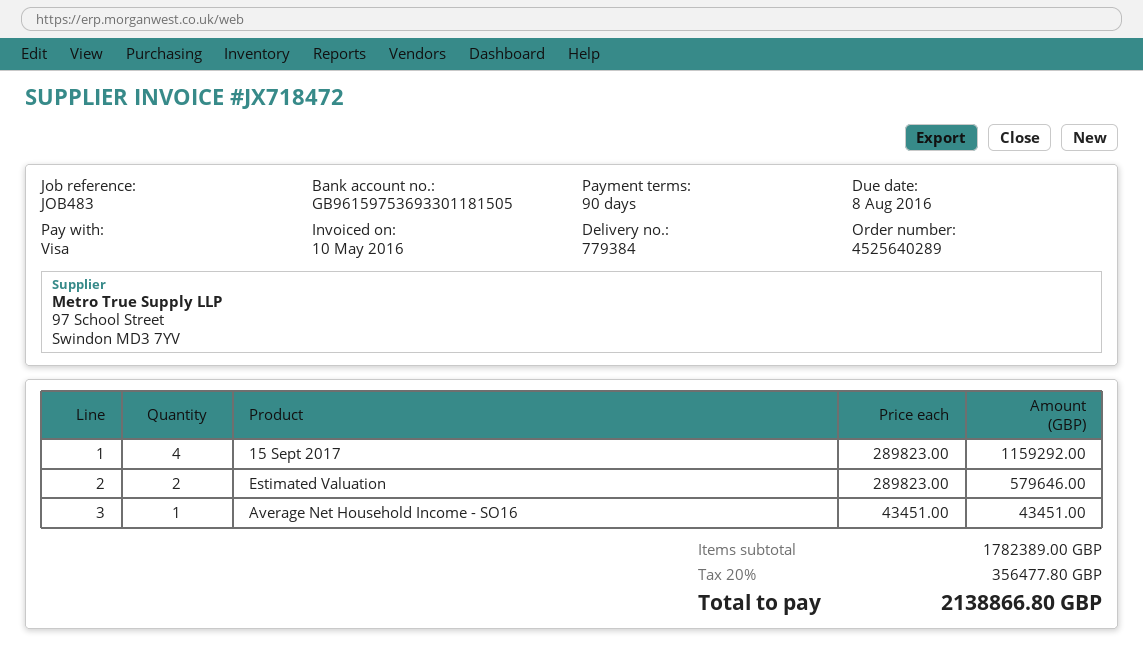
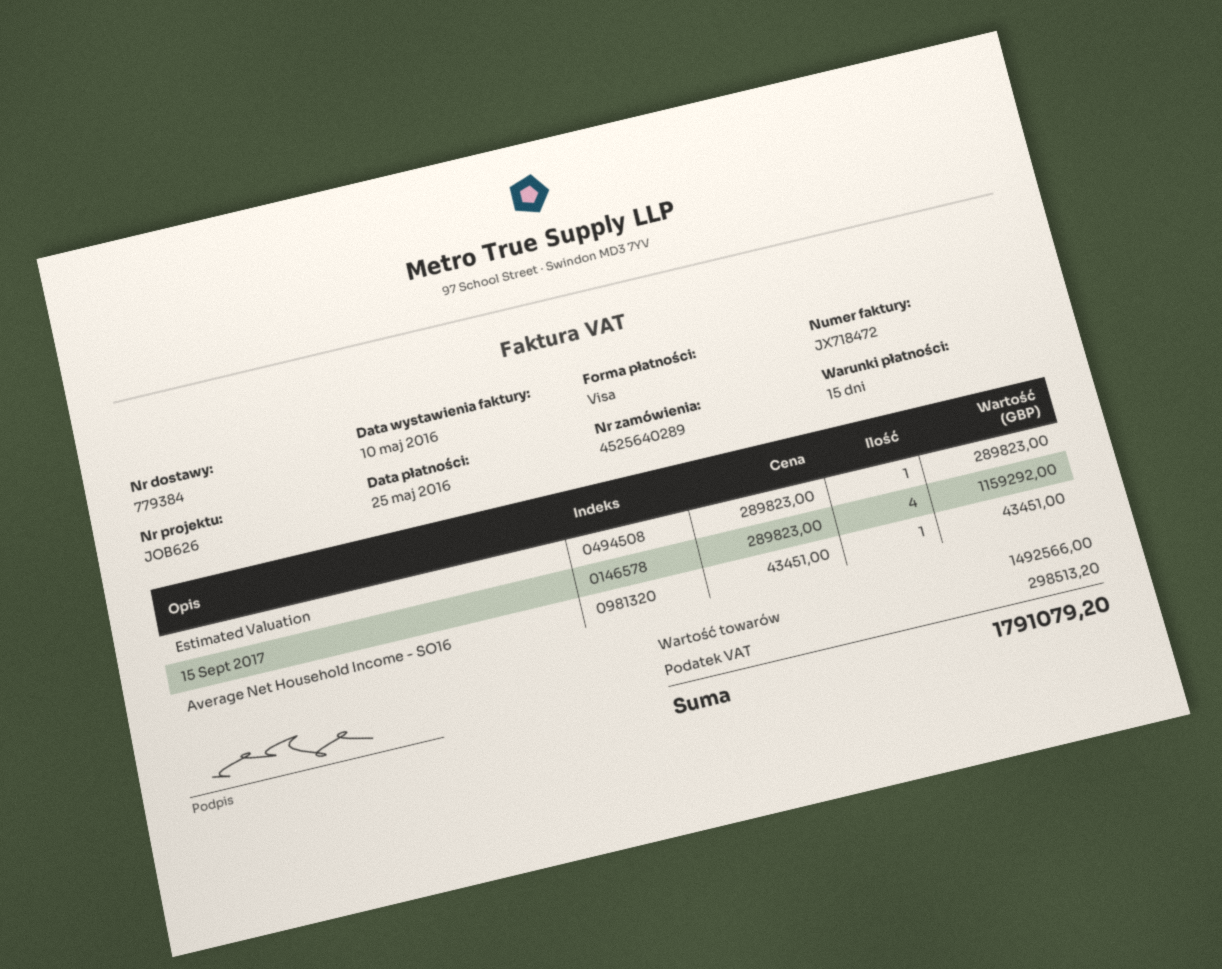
payment terms: 90 days -> 15 days
due date: 2016-08-08 -> 2016-05-25
reference: JOB483 -> JOB626
Estimated Valuation: 2 x 289823.00 = 579646.00 -> 1 x 289823.00 = 289823.00
subtotal: 1782389.00 -> 1492566.00
tax: 356477.80 -> 298513.20
total: 2138866.80 -> 1791079.20

